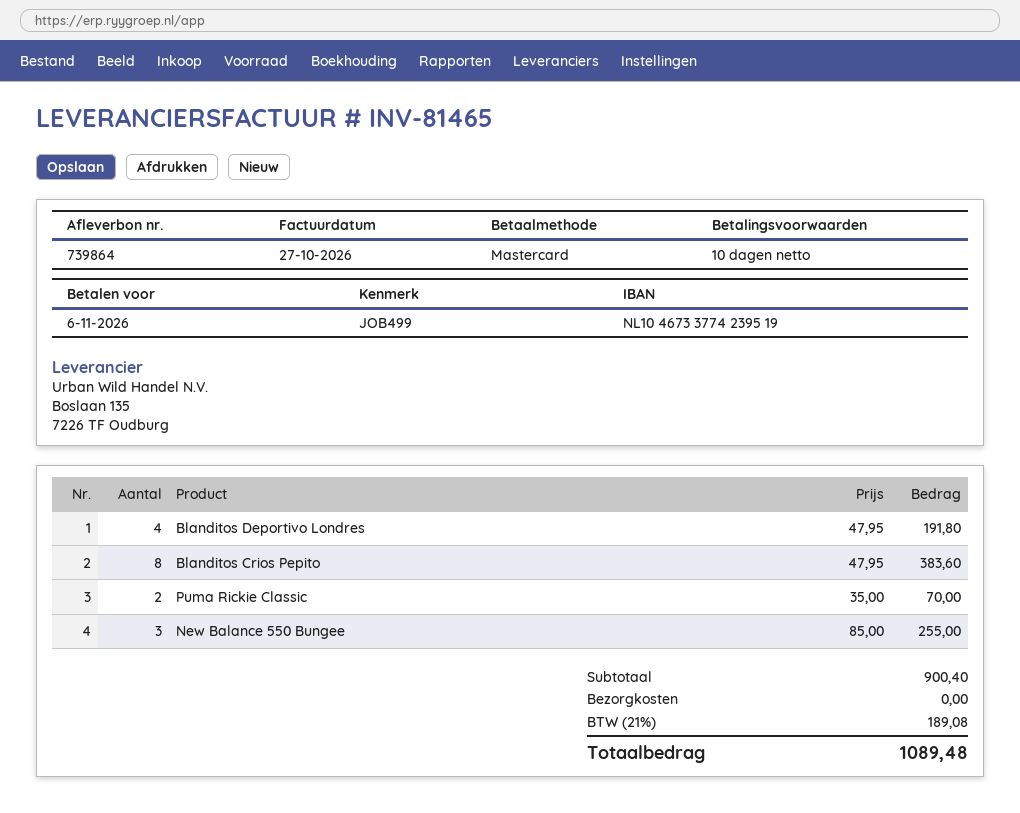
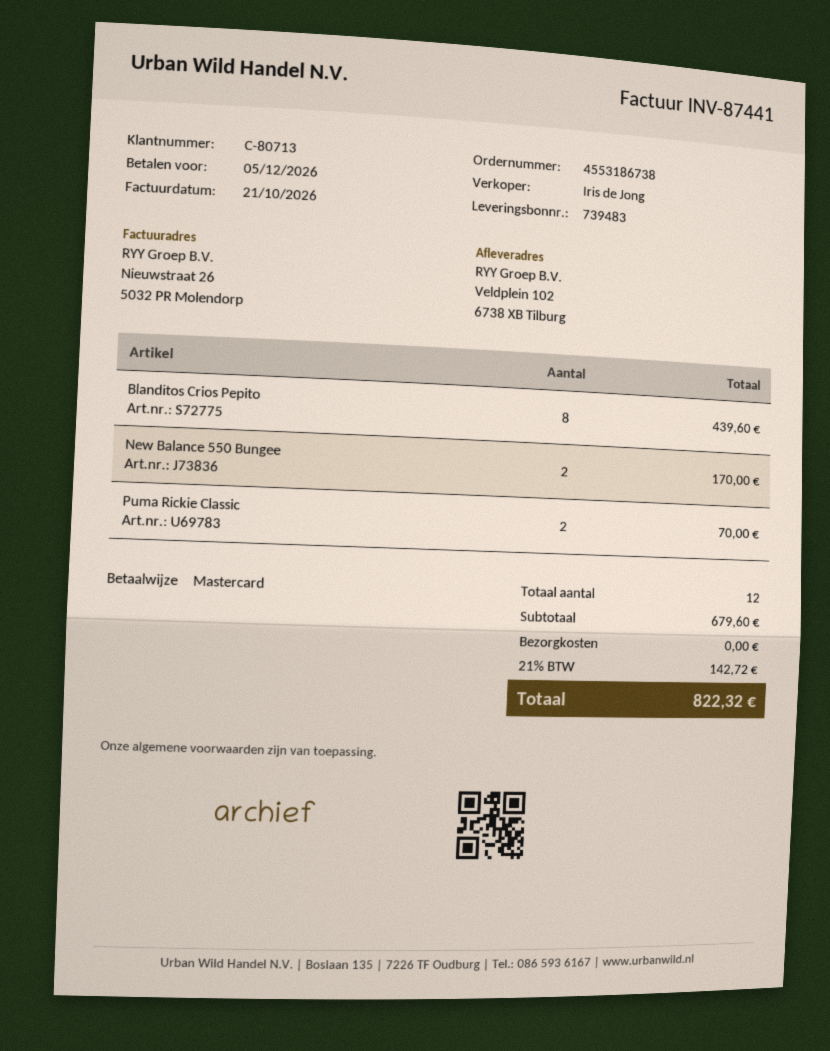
delivery note number: 739864 -> 739483
invoice number: INV-81465 -> INV-87441
invoice date: 2026-10-27 -> 2026-10-21
due date: 2026-11-06 -> 2026-12-05
Blanditos Deportivo Londres: 4 for 191.80 -> none
Blanditos Crios Pepito: 8 for 383.60 -> 8 for 439.60
New Balance 550 Bungee: 3 for 255.00 -> 2 for 170.00
subtotal: 900.40 -> 679.60
tax: 21% = 189.08 -> 21% = 142.72
total: 1089.48 -> 822.32

